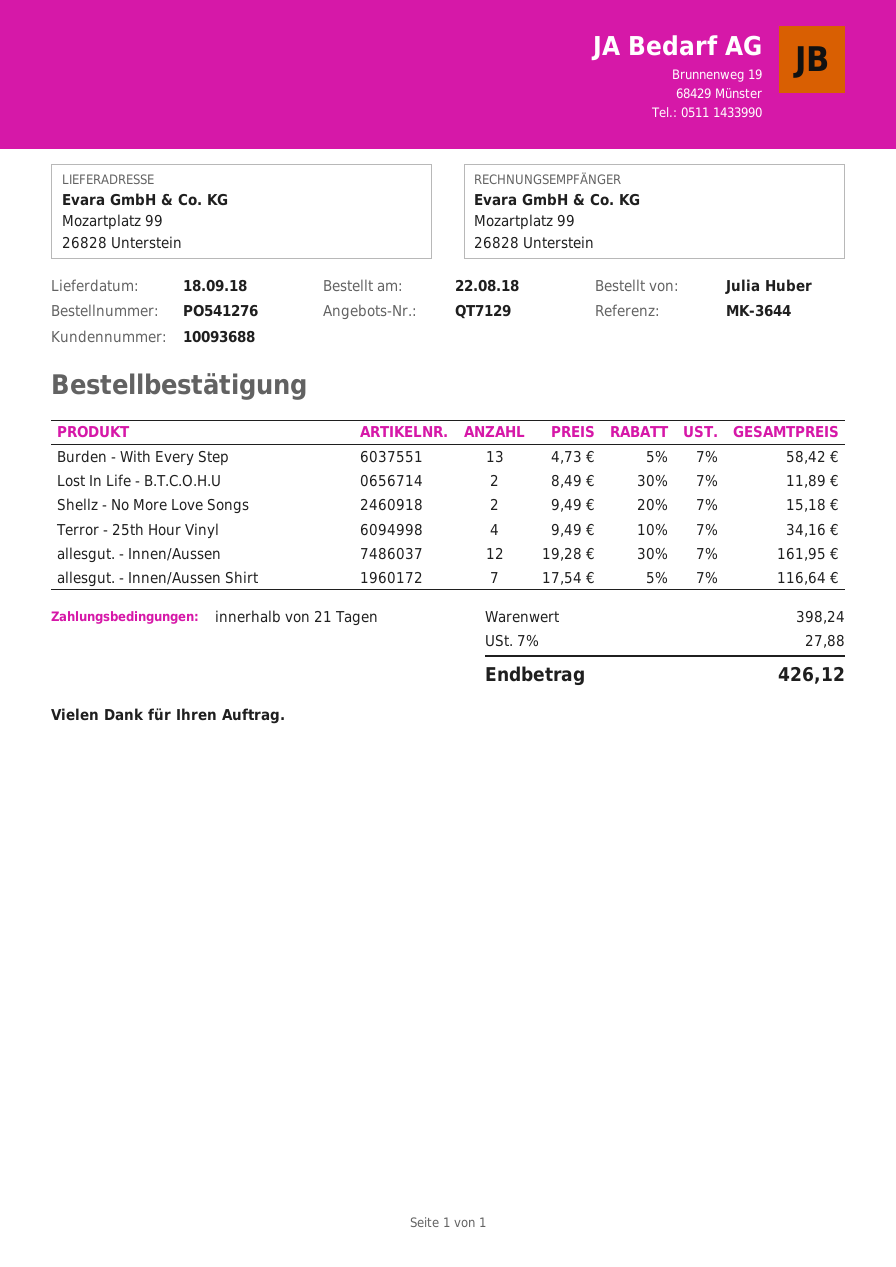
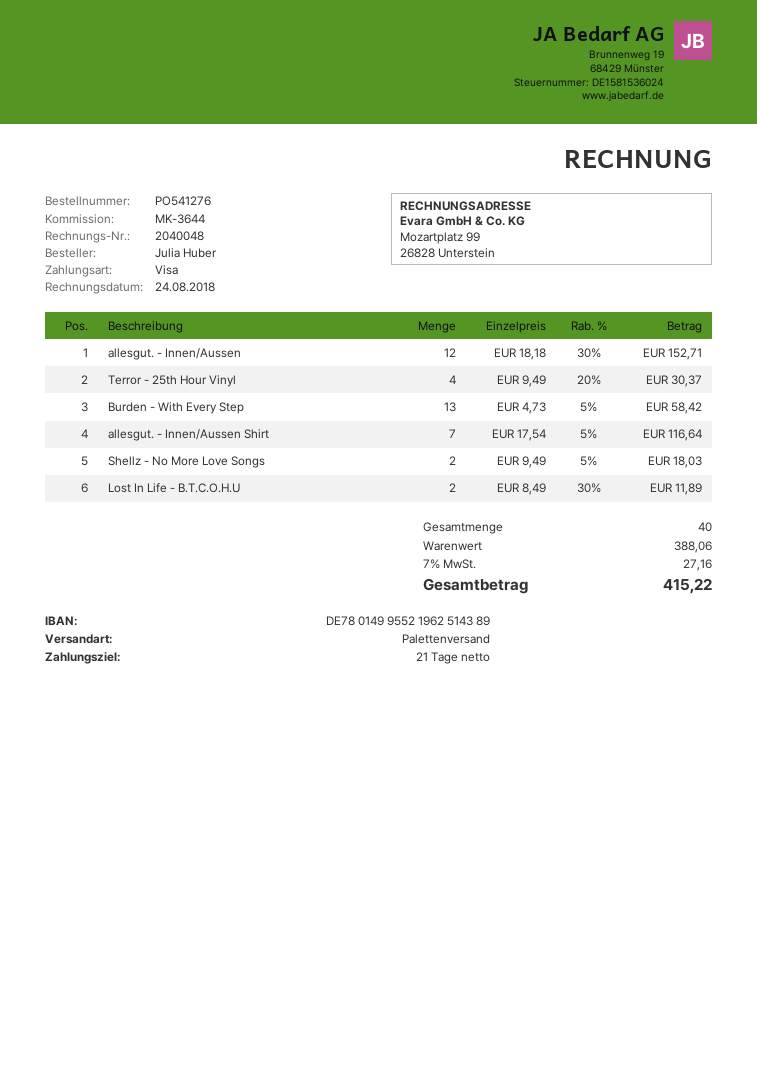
Shellz - No More Love Songs: 2 x 9.49 - 20% = 15.18 -> 2 x 9.49 - 5% = 18.03
Terror - 25th Hour Vinyl: 4 x 9.49 - 10% = 34.16 -> 4 x 9.49 - 20% = 30.37
allesgut. - Innen/Aussen: 12 x 19.28 - 30% = 161.95 -> 12 x 18.18 - 30% = 152.71
subtotal: 398.24 -> 388.06
tax: 7% = 27.88 -> 7% = 27.16
total: 426.12 -> 415.22

